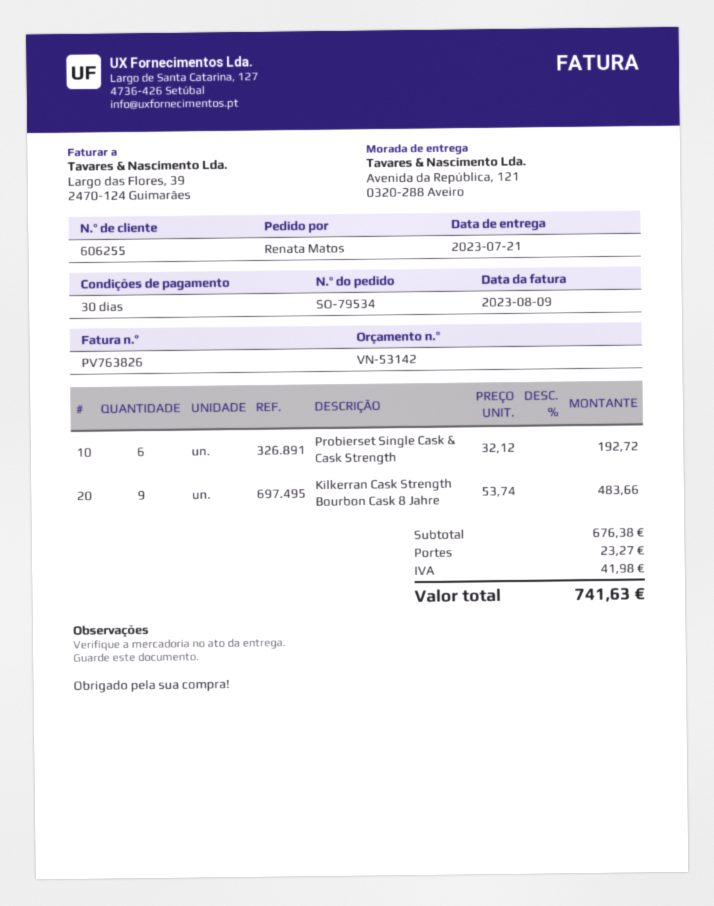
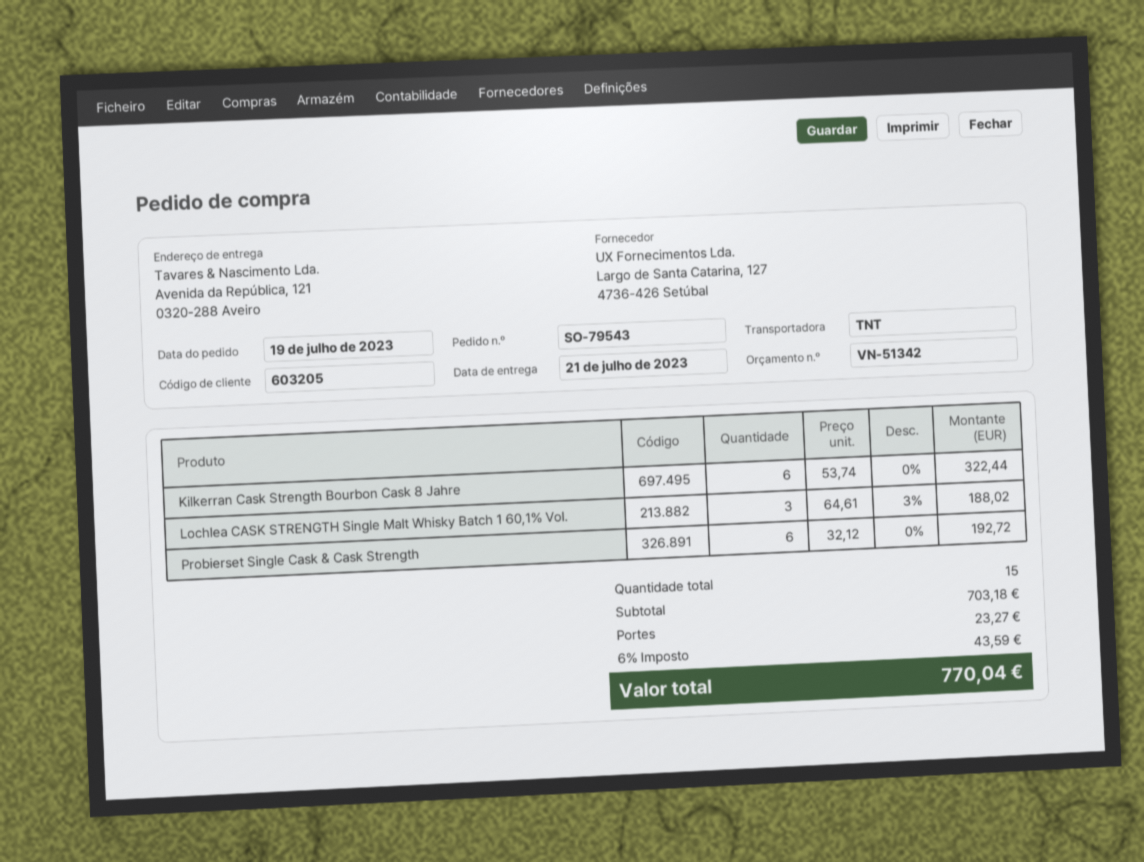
quote number: VN-53142 -> VN-51342
order number: SO-79534 -> SO-79543
customer number: 606255 -> 603205
Kilkerran Cask Strength Bourbon Cask 8 Jahre: 9 x 53.74 = 483.66 -> 6 x 53.74 = 322.44
Lochlea CASK STRENGTH Single Malt Whisky Batch 1 60,1% Vol.: none -> 3 x 64.61 - 3% = 188.02
subtotal: 676.38 -> 703.18
tax: 41.98 -> 43.59
total: 741.63 -> 770.04

